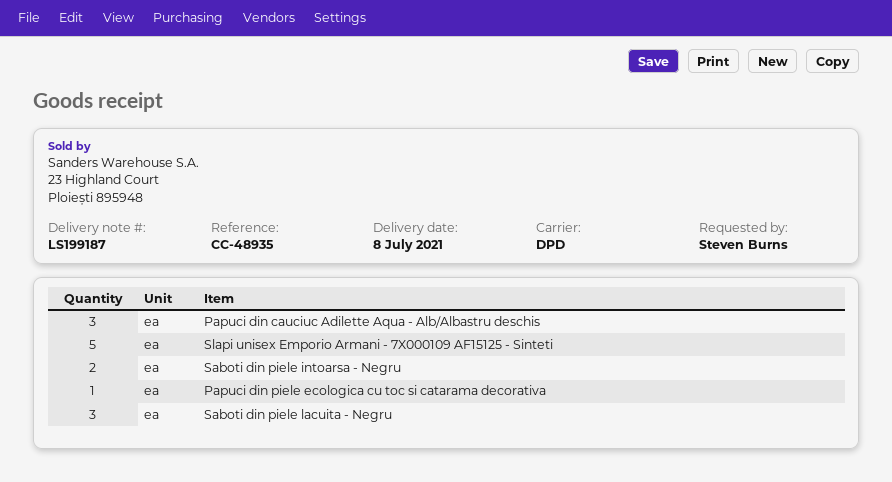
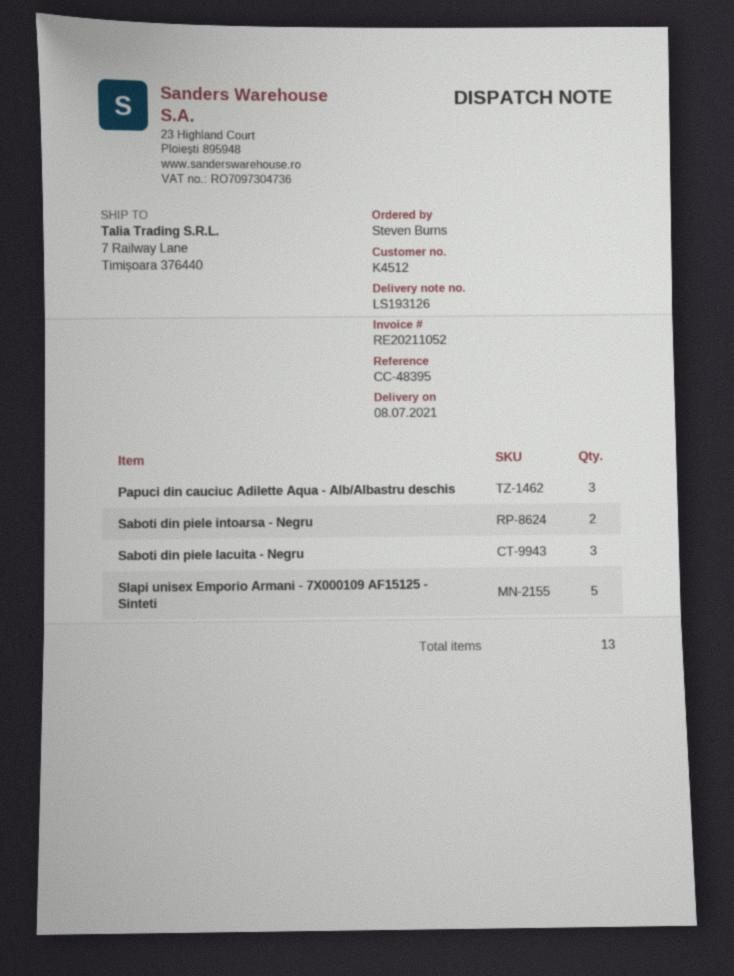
delivery note number: LS199187 -> LS193126
reference: CC-48935 -> CC-48395
Papuci din piele ecologica cu toc si catarama decorativa: 1 -> none

